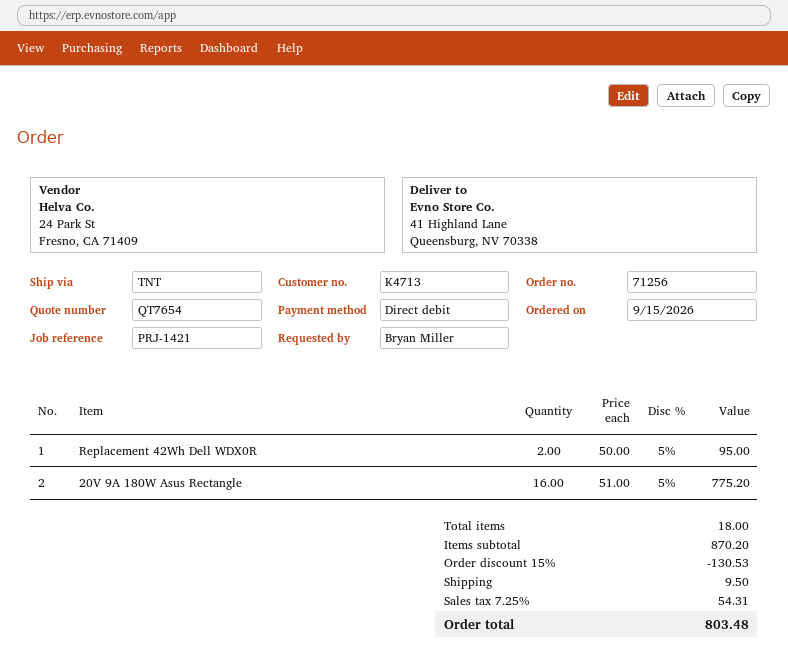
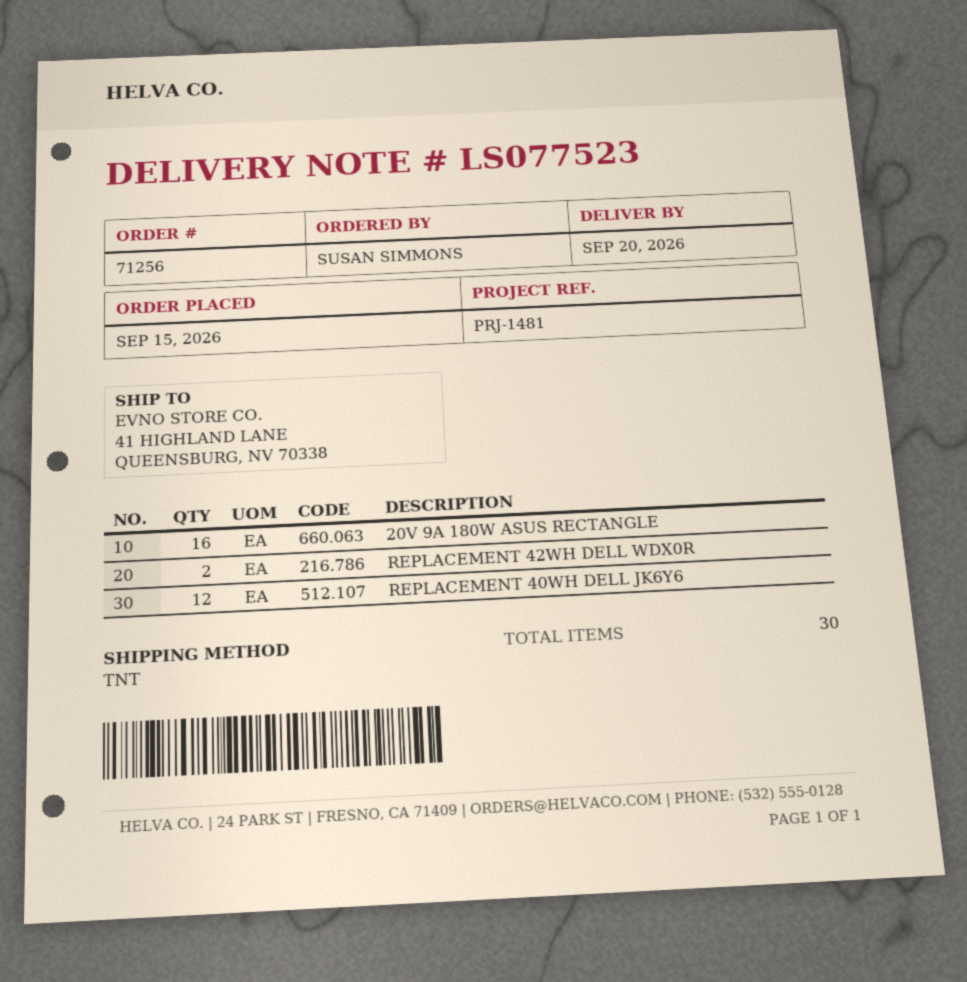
reference: PRJ-1421 -> PRJ-1481
ordered by: Bryan Miller -> SUSAN SIMMONS
REPLACEMENT 40WH DELL JK6Y6: none -> 12
total quantity: 18 -> 30

